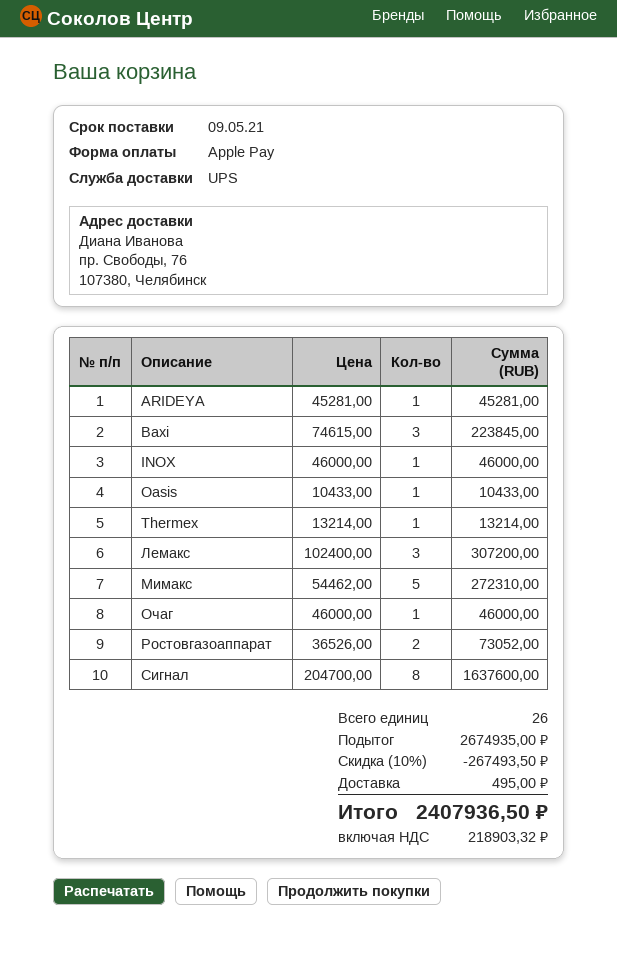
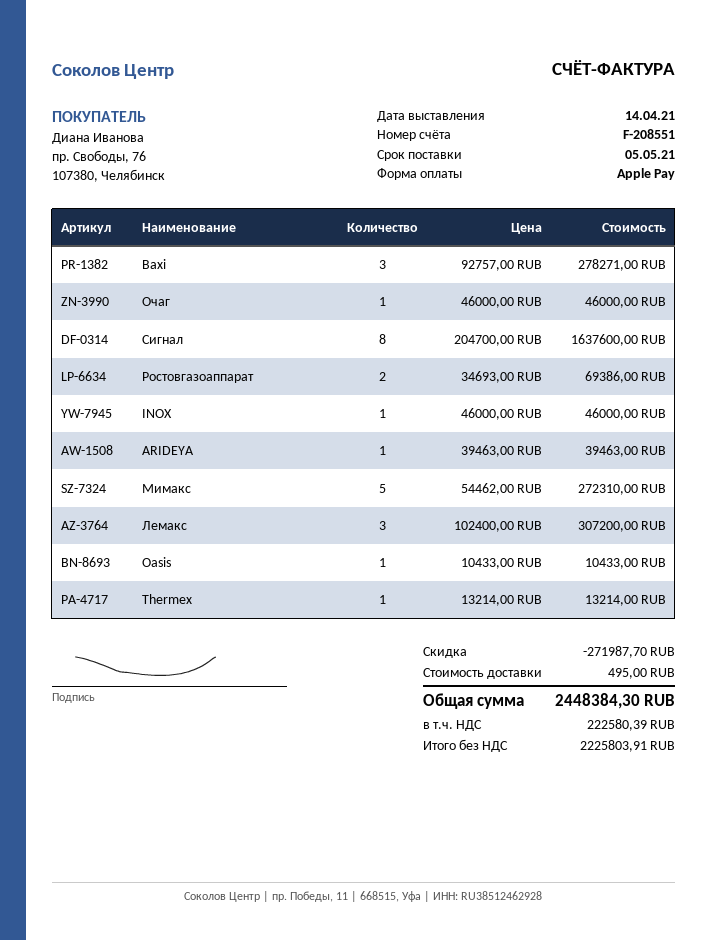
delivery date: 2021-05-09 -> 2021-05-05
ARIDEYA: 1 x 45281.00 = 45281.00 -> 1 x 39463.00 = 39463.00
Baxi: 3 x 74615.00 = 223845.00 -> 3 x 92757.00 = 278271.00
Ростовгазоаппарат: 2 x 36526.00 = 73052.00 -> 2 x 34693.00 = 69386.00
discount: 267493.50 -> 271987.70
tax: 218903.32 -> 222580.39
total: 2407936.50 -> 2448384.30

